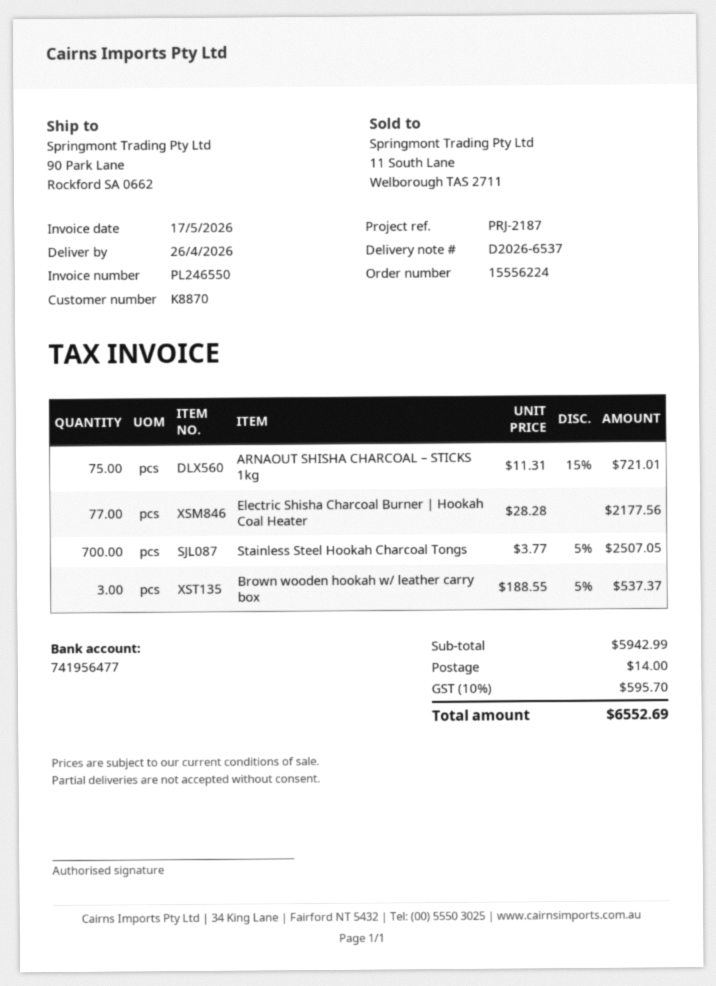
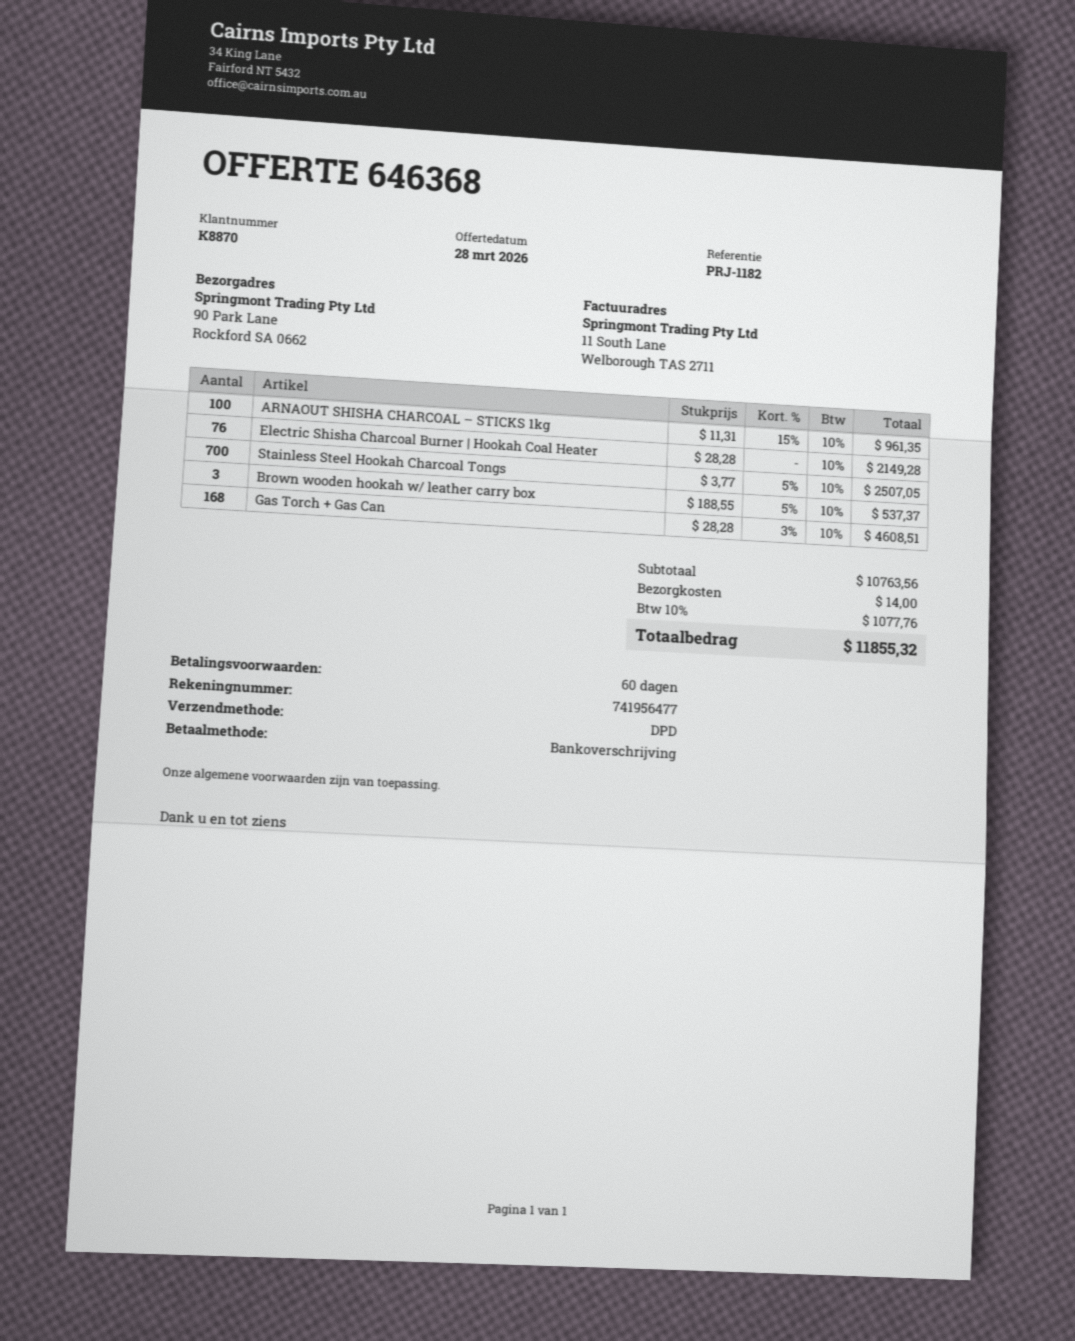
reference: PRJ-2187 -> PRJ-1182
ARNAOUT SHISHA CHARCOAL – STICKS 1kg: 75 x 11.31 - 15% = 721.01 -> 100 x 11.31 - 15% = 961.35
Electric Shisha Charcoal Burner | Hookah Coal Heater: 77 x 28.28 = 2177.56 -> 76 x 28.28 = 2149.28
Gas Torch + Gas Can: none -> 168 x 28.28 - 3% = 4608.51
subtotal: 5942.99 -> 10763.56
tax: 10% = 595.70 -> 10% = 1077.76
total: 6552.69 -> 11855.32

